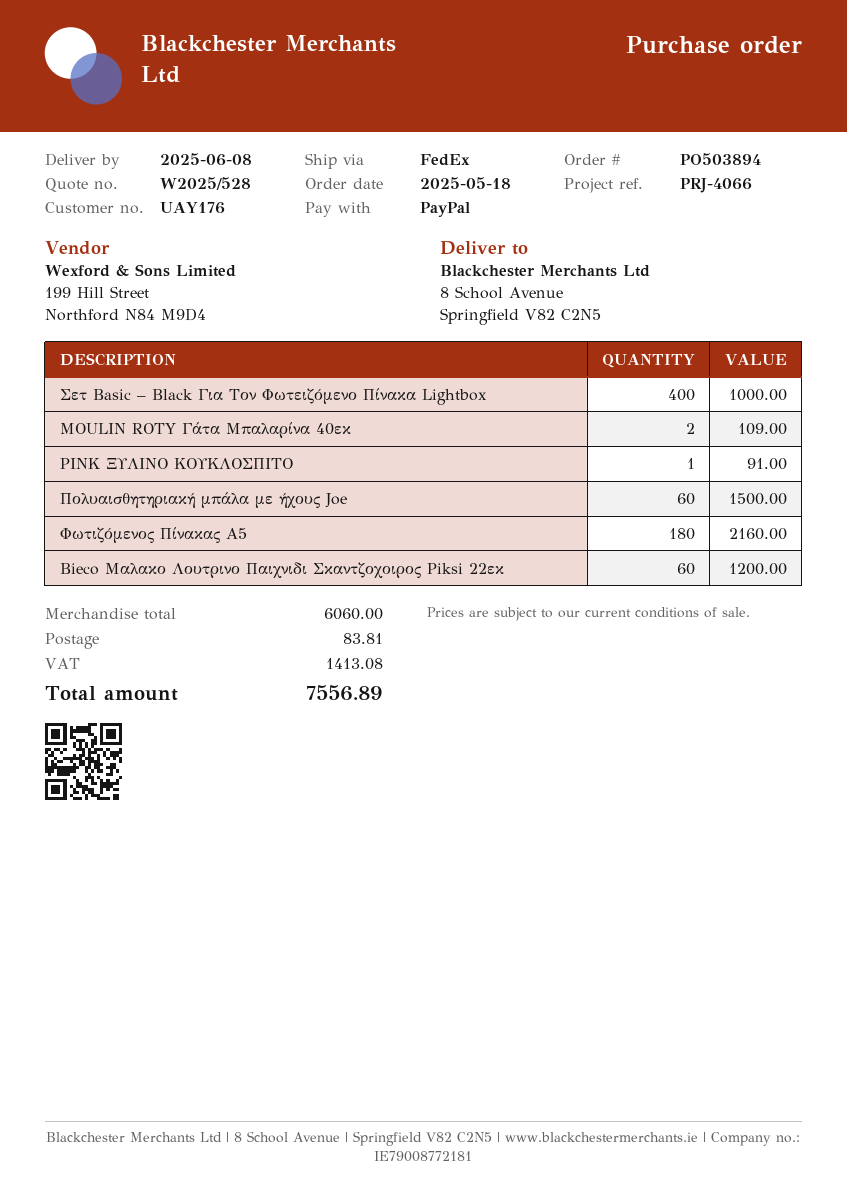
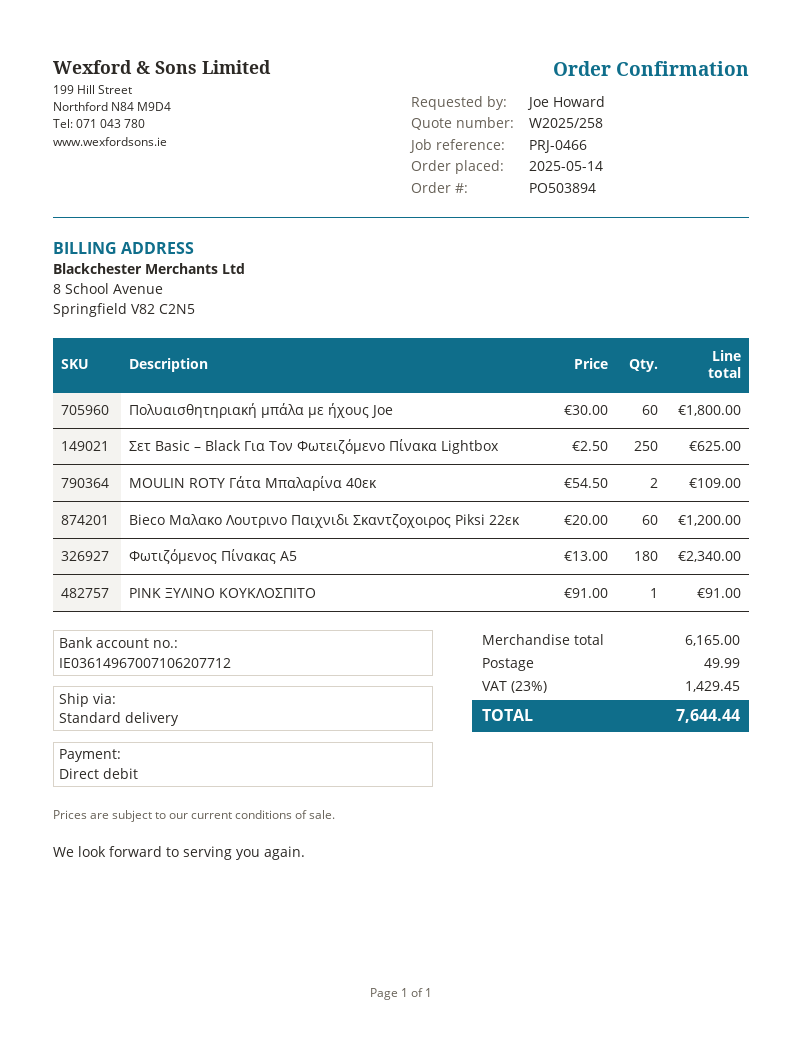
quote number: W2025/528 -> W2025/258
order date: 2025-05-18 -> 2025-05-14
reference: PRJ-4066 -> PRJ-0466
payment method: PayPal -> direct debit
shipping method: FedEx -> standard
Σετ Basic – Black Για Τον Φωτειζόμενο Πίνακα Lightbox: 400 for 1000.00 -> 250 for 625.00
Πολυαισθητηριακή μπάλα με ήχους Joe: 60 for 1500.00 -> 60 for 1800.00
Φωτιζόμενος Πίνακας A5: 180 for 2160.00 -> 180 for 2340.00
subtotal: 6060.00 -> 6165.00
shipping: 83.81 -> 49.99
tax: 1413.08 -> 1429.45
total: 7556.89 -> 7644.44

